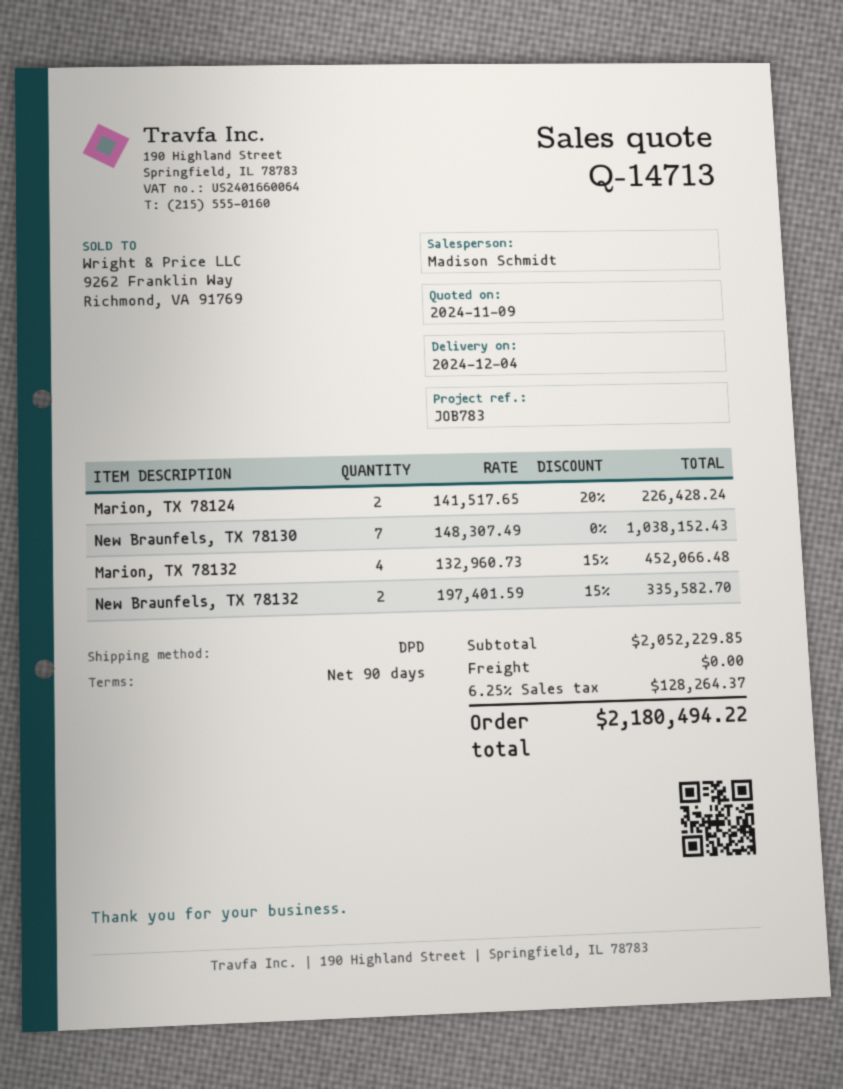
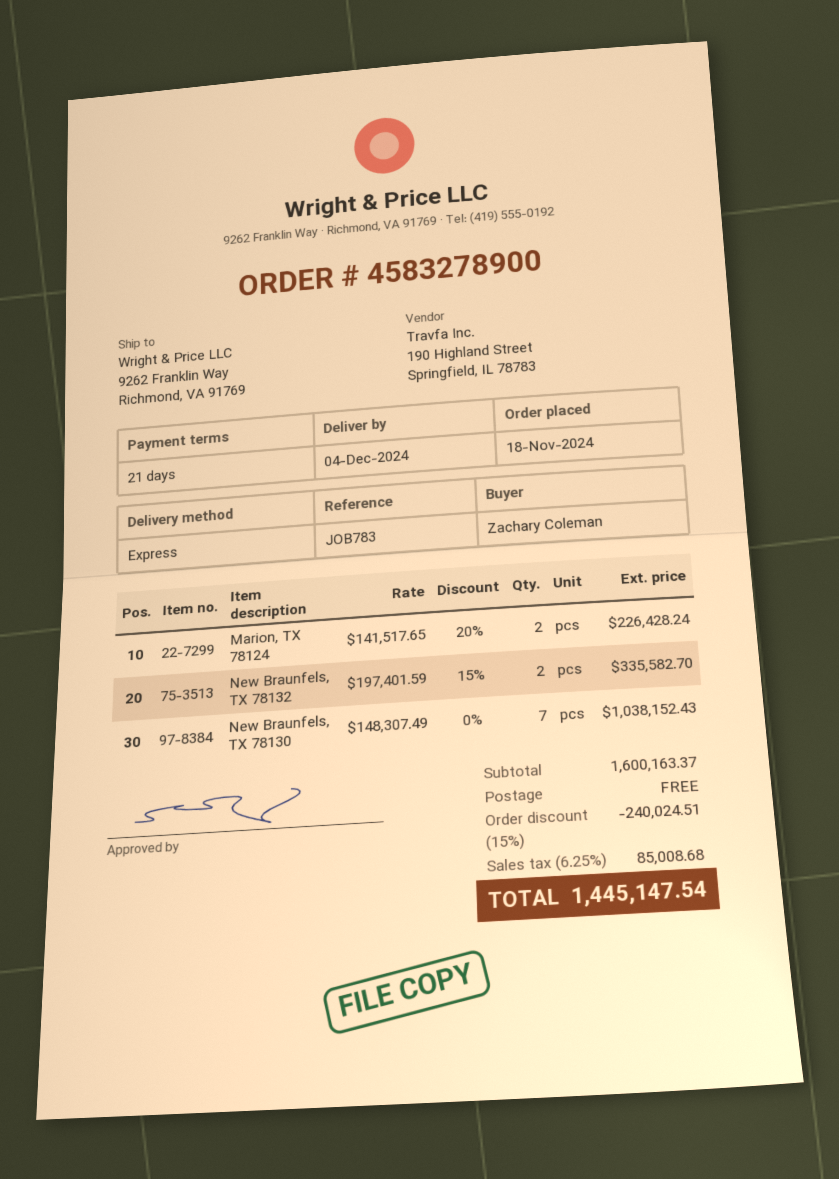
payment terms: 90 days -> 21 days
shipping method: DPD -> express
Marion, TX 78132: 4 x 132960.73 - 15% = 452066.48 -> none
subtotal: 2052229.85 -> 1600163.37
discount: none -> 15% = 240024.51
tax: 6.25% = 128264.37 -> 6.25% = 85008.68
total: 2180494.22 -> 1445147.54

